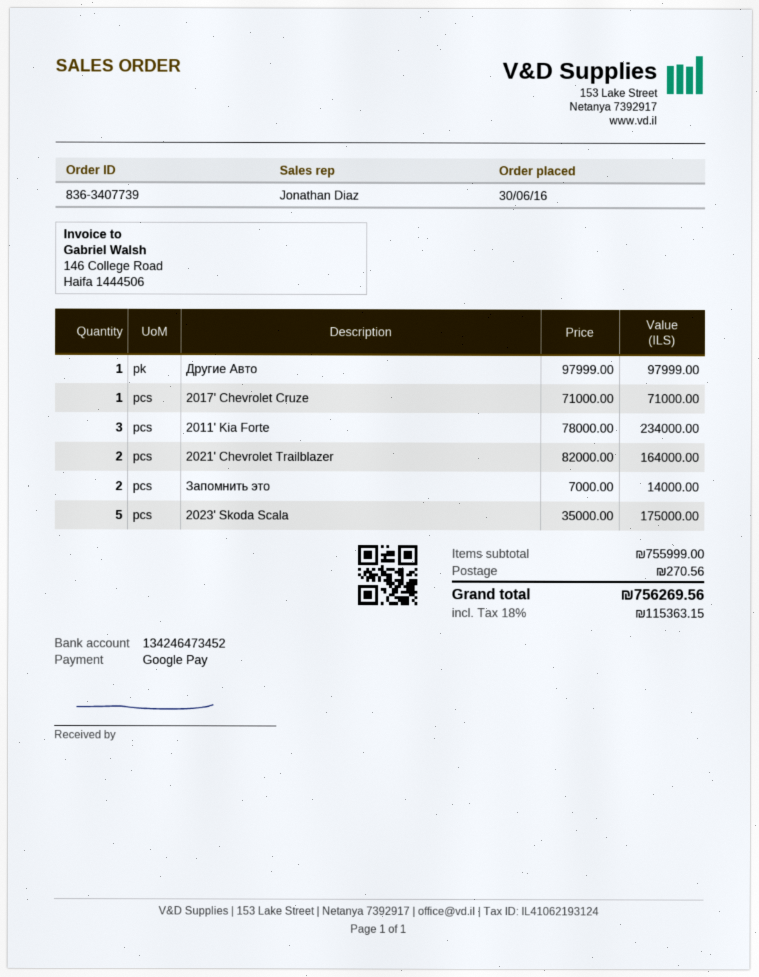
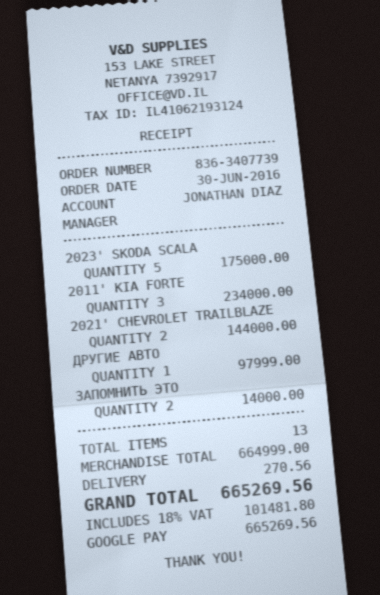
2017' Chevrolet Cruze: 1 for 71000.00 -> none
2021' Chevrolet Trailblazer: 2 for 164000.00 -> 2 for 144000.00
subtotal: 755999.00 -> 664999.00
tax: 18% = 115363.15 -> 18% = 101481.80
total: 756269.56 -> 665269.56

